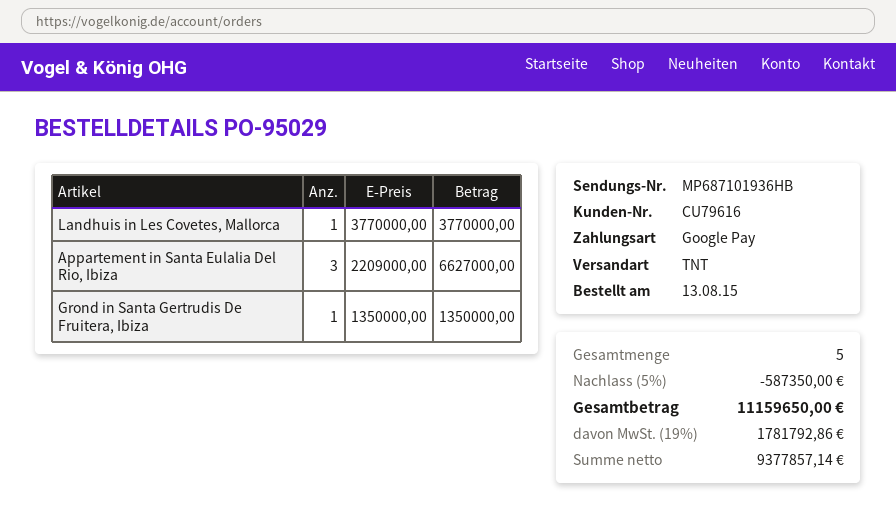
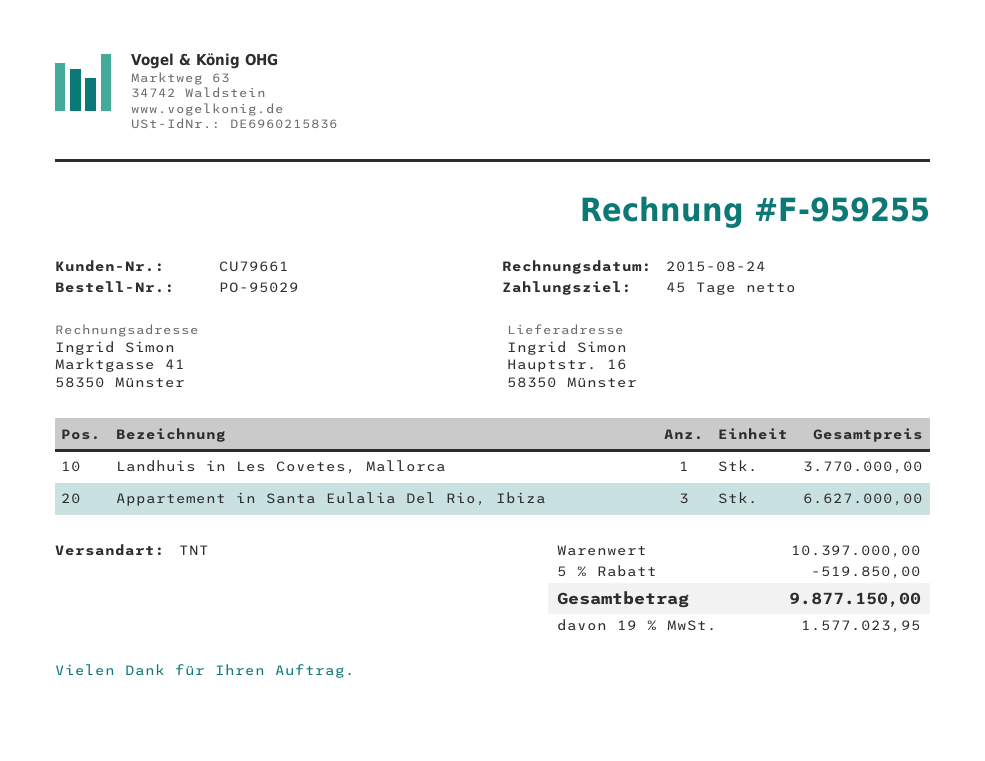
customer number: CU79616 -> CU79661
Grond in Santa Gertrudis De Fruitera, Ibiza: 1 for 1350000.00 -> none
discount: 5% = 587350.00 -> 5% = 519850.00
tax: 19% = 1781792.86 -> 19% = 1577023.95
total: 11159650.00 -> 9877150.00

